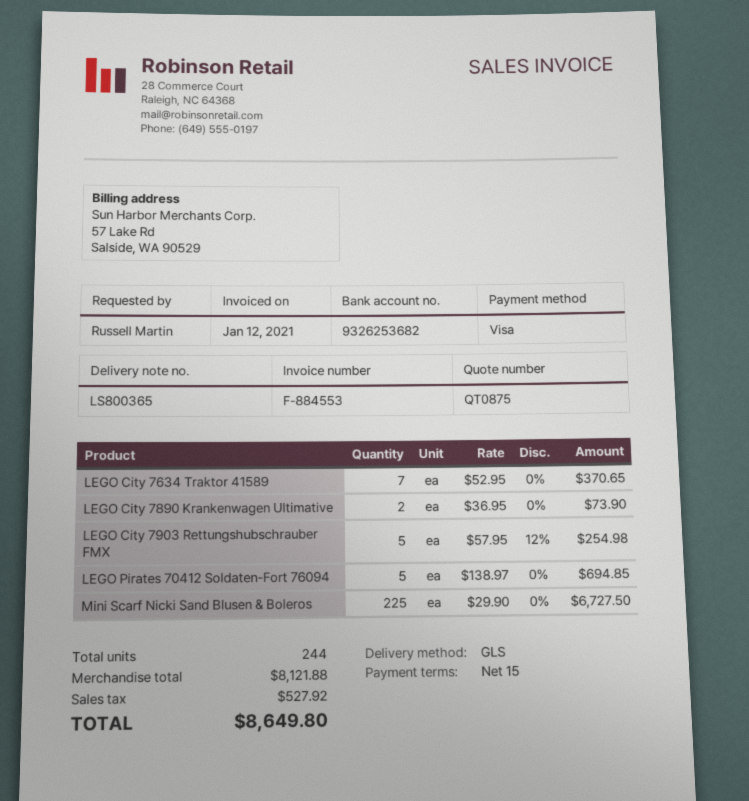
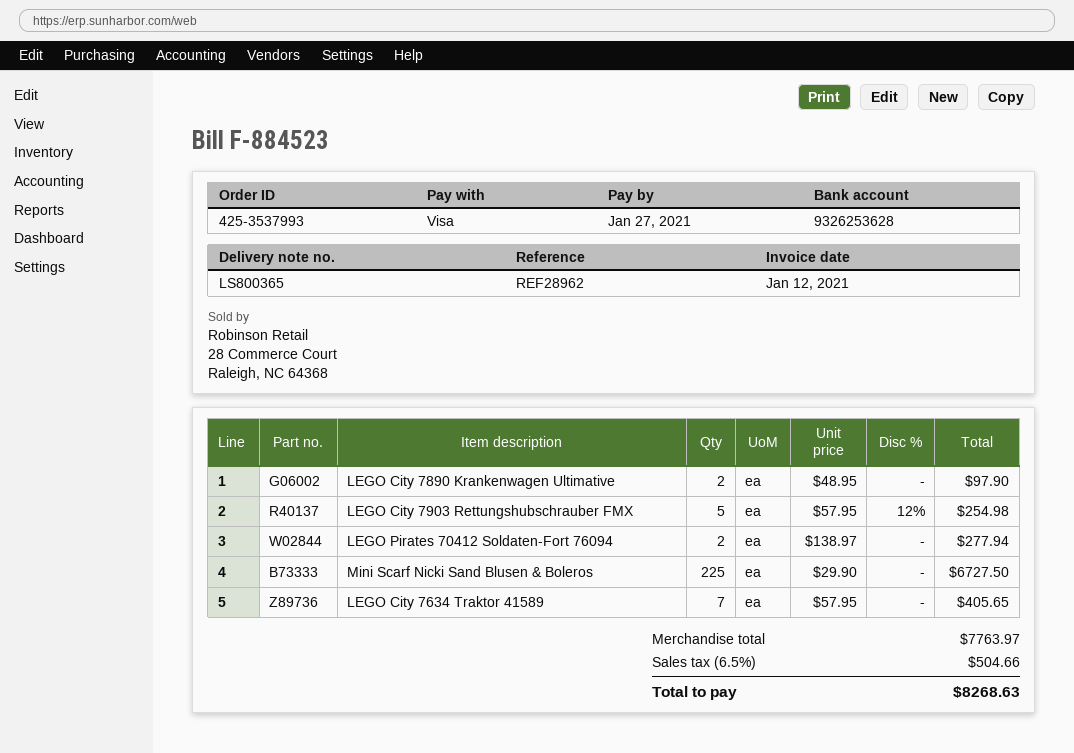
invoice number: F-884553 -> F-884523
bank account: 9326253682 -> 9326253628
LEGO City 7634 Traktor 41589: 7 x 52.95 = 370.65 -> 7 x 57.95 = 405.65
LEGO City 7890 Krankenwagen Ultimative: 2 x 36.95 = 73.90 -> 2 x 48.95 = 97.90
LEGO Pirates 70412 Soldaten-Fort 76094: 5 x 138.97 = 694.85 -> 2 x 138.97 = 277.94
subtotal: 8121.88 -> 7763.97
tax: 527.92 -> 504.66
total: 8649.80 -> 8268.63

